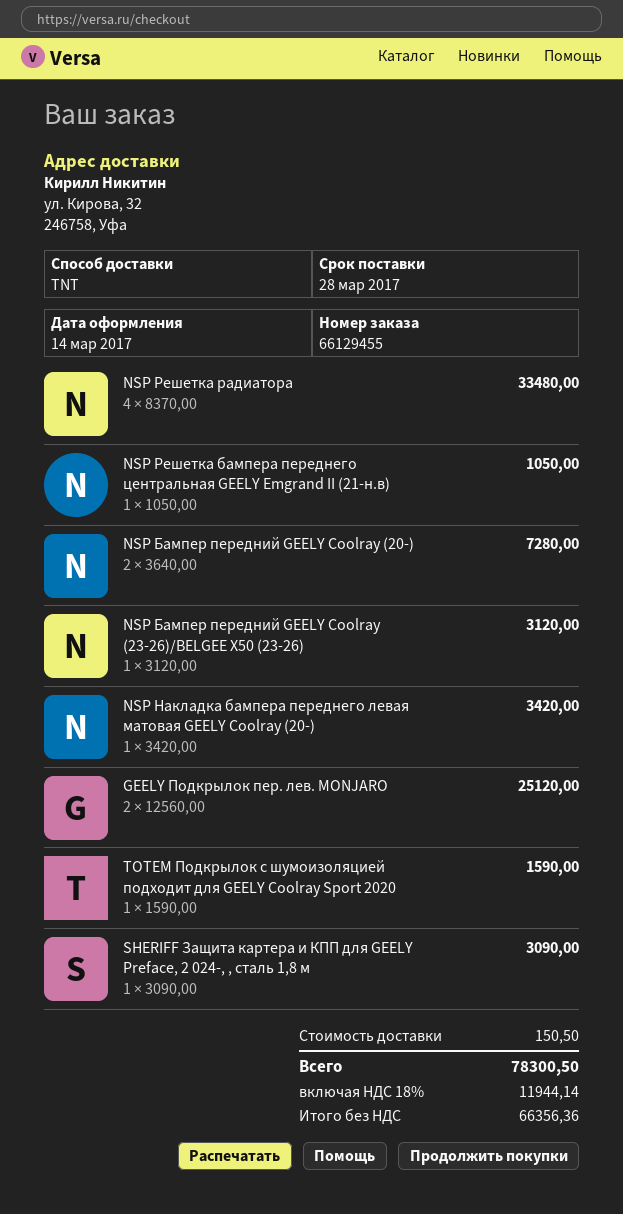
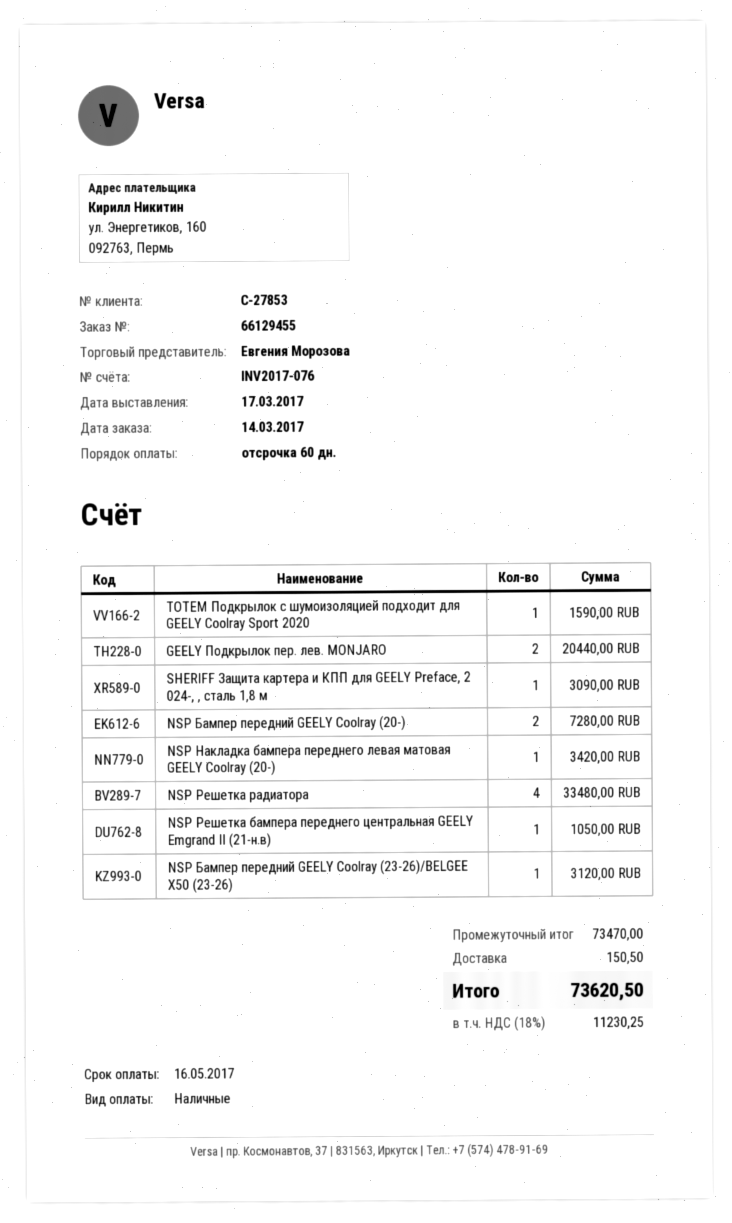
GEELY Подкрылок пер. лев. MONJARO: 2 for 25120.00 -> 2 for 20440.00
tax: 18% = 11944.14 -> 18% = 11230.25
total: 78300.50 -> 73620.50

